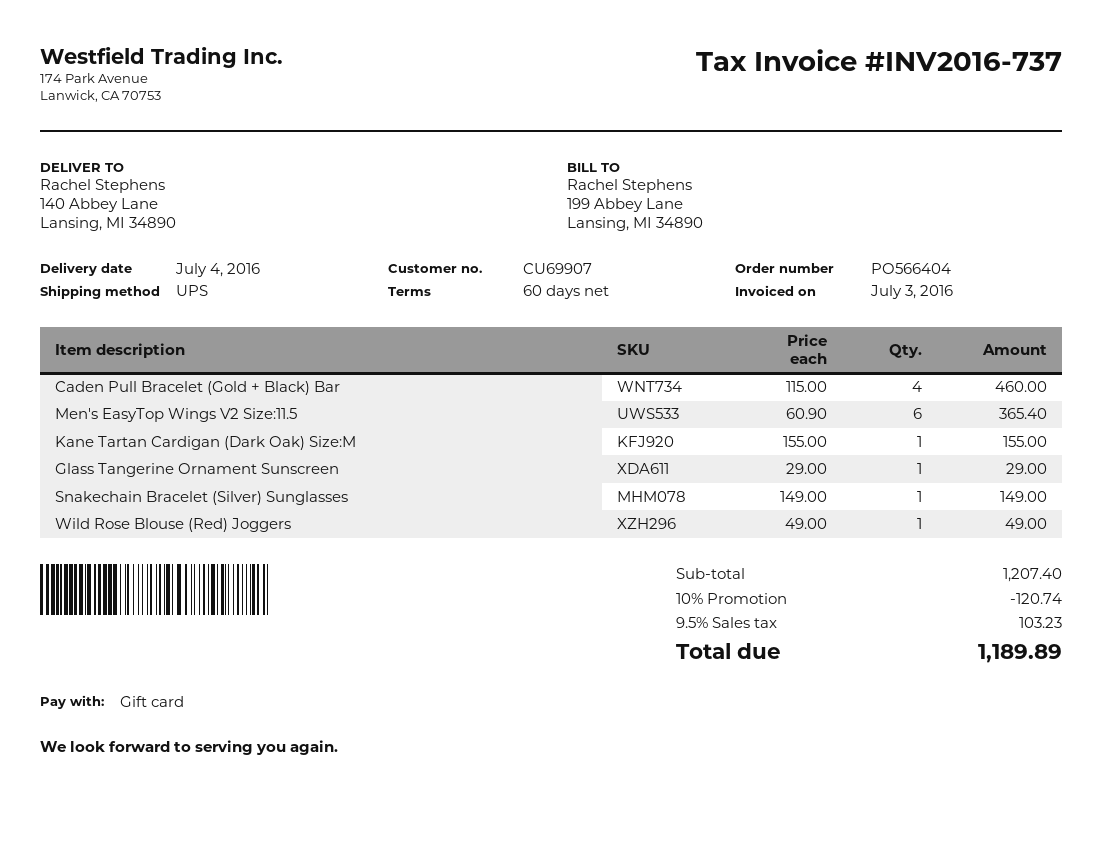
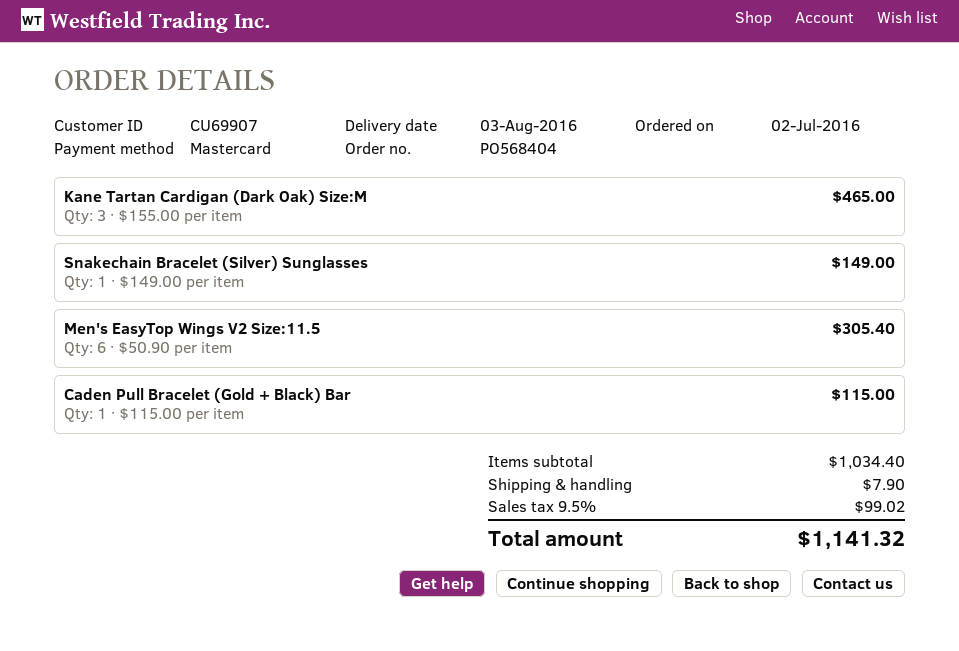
order number: PO566404 -> PO568404
delivery date: 2016-07-04 -> 2016-08-03
payment method: gift card -> Mastercard
Caden Pull Bracelet (Gold + Black) Bar: 4 x 115.00 = 460.00 -> 1 x 115.00 = 115.00
Men's EasyTop Wings V2 Size:11.5: 6 x 60.90 = 365.40 -> 6 x 50.90 = 305.40
Kane Tartan Cardigan (Dark Oak) Size:M: 1 x 155.00 = 155.00 -> 3 x 155.00 = 465.00
Glass Tangerine Ornament Sunscreen: 1 x 29.00 = 29.00 -> none
Wild Rose Blouse (Red) Joggers: 1 x 49.00 = 49.00 -> none
subtotal: 1207.40 -> 1034.40
discount: 10% = 120.74 -> none
shipping: none -> 7.90
tax: 9.5% = 103.23 -> 9.5% = 99.02
total: 1189.89 -> 1141.32

